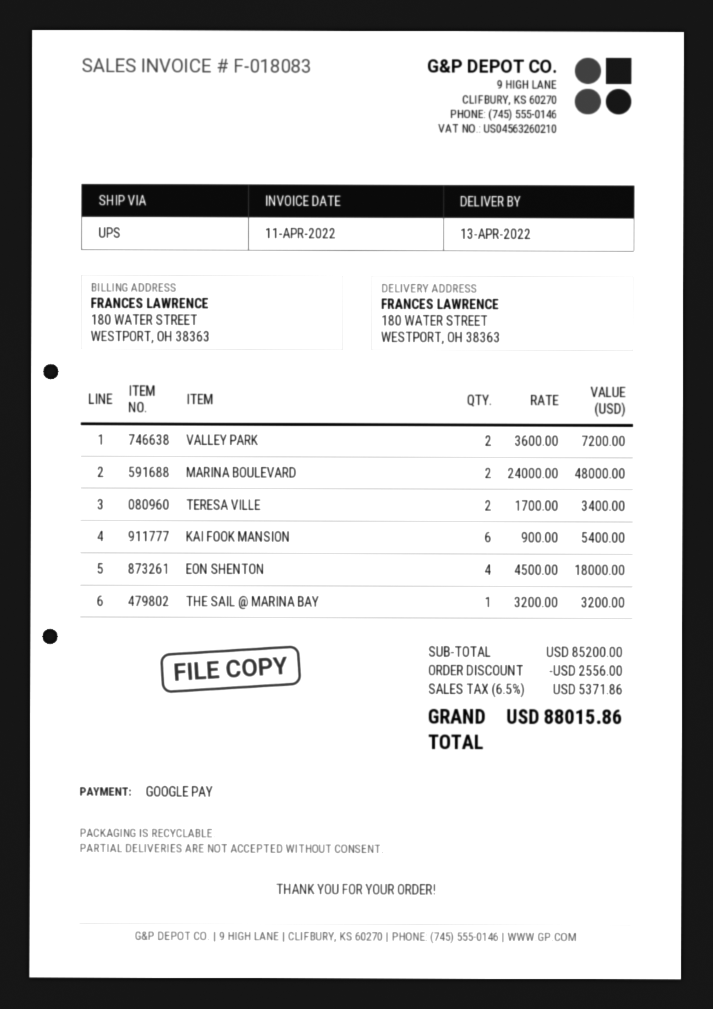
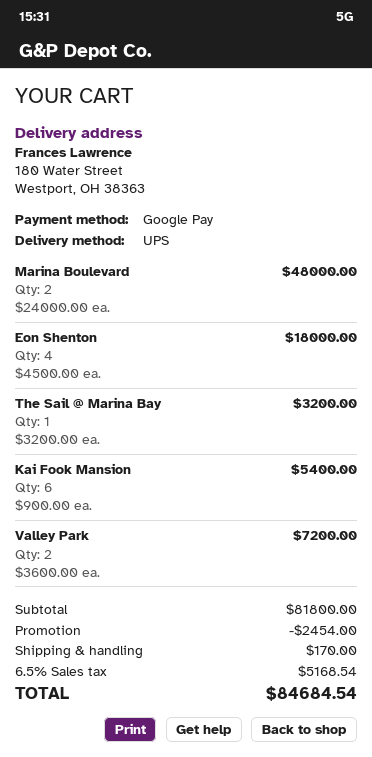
TERESA VILLE: 2 x 1700.00 = 3400.00 -> none
subtotal: 85200.00 -> 81800.00
discount: 2556.00 -> 2454.00
shipping: none -> 170.00
tax: 6.5% = 5371.86 -> 6.5% = 5168.54
total: 88015.86 -> 84684.54

